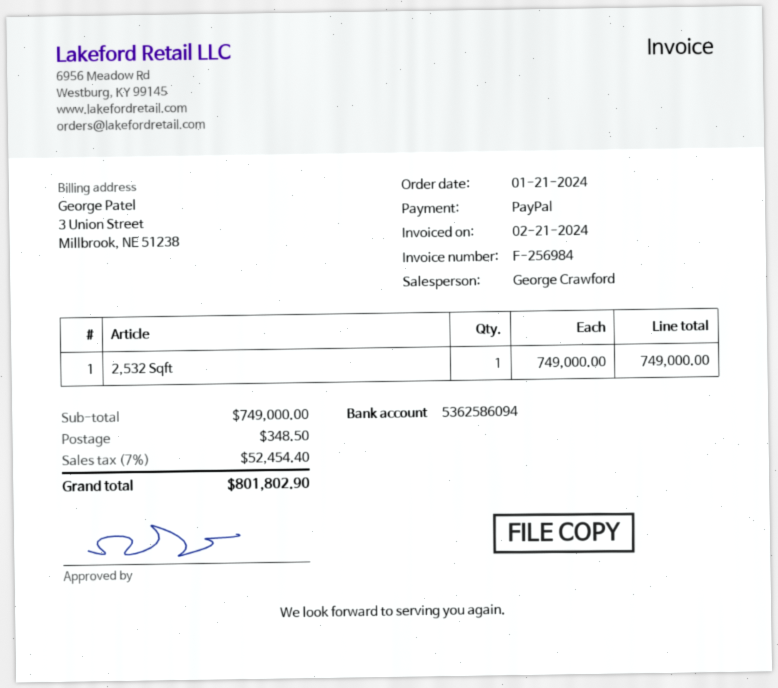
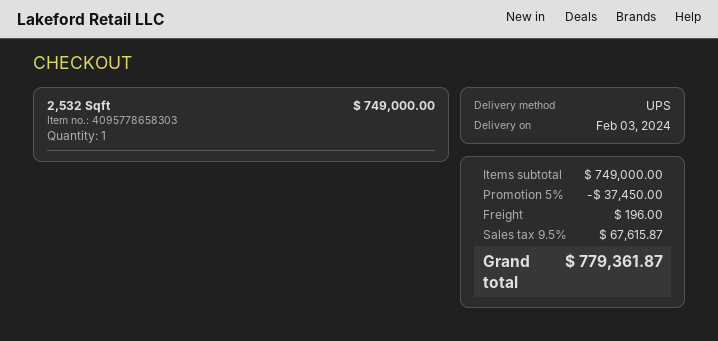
discount: none -> 5% = 37450.00
shipping: 348.50 -> 196.00
tax: 7% = 52454.40 -> 9.5% = 67615.87
total: 801802.90 -> 779361.87

